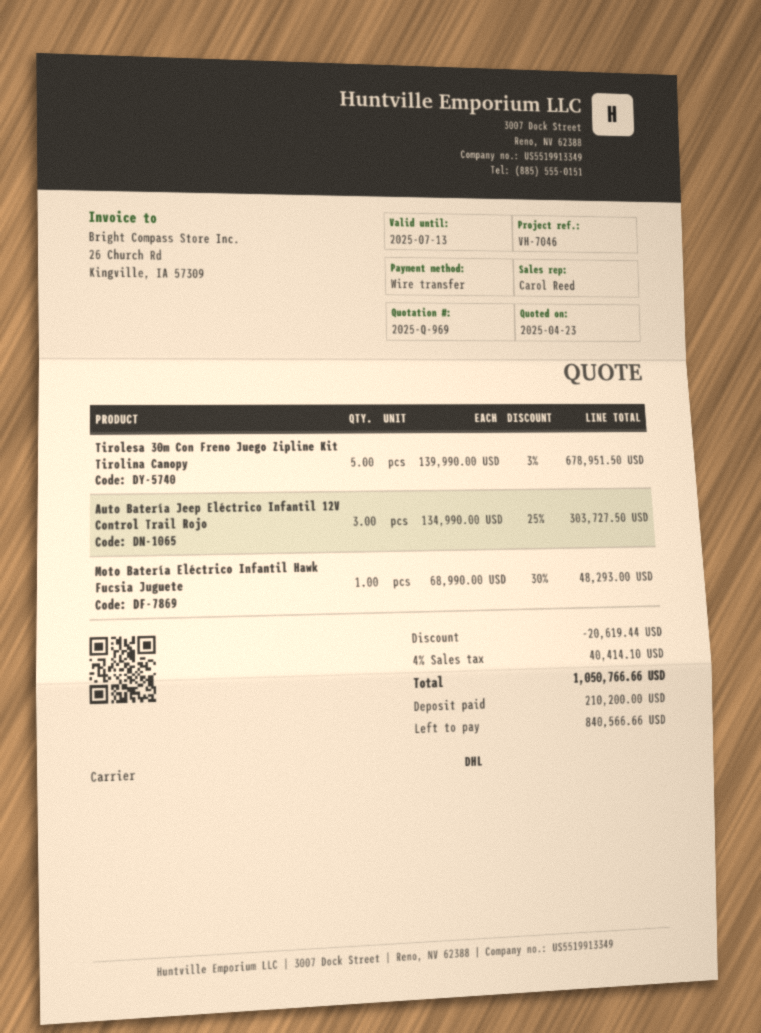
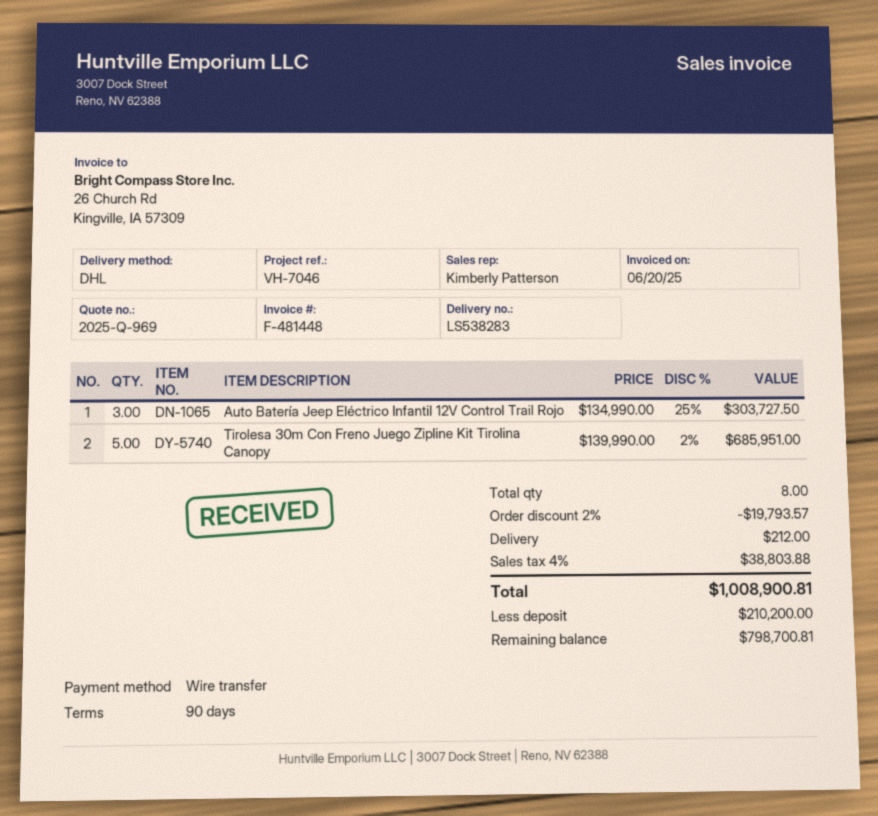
sales rep: Carol Reed -> Kimberly Patterson
Tirolesa 30m Con Freno Juego Zipline Kit Tirolina Canopy: 5 x 139990.00 - 3% = 678951.50 -> 5 x 139990.00 - 2% = 685951.00
Moto Batería Eléctrico Infantil Hawk Fucsia Juguete: 1 x 68990.00 - 30% = 48293.00 -> none
discount: 20619.44 -> 19793.57
shipping: none -> 212.00
tax: 4% = 40414.10 -> 4% = 38803.88
total: 1050766.66 -> 1008900.81
balance: 840566.66 -> 798700.81

